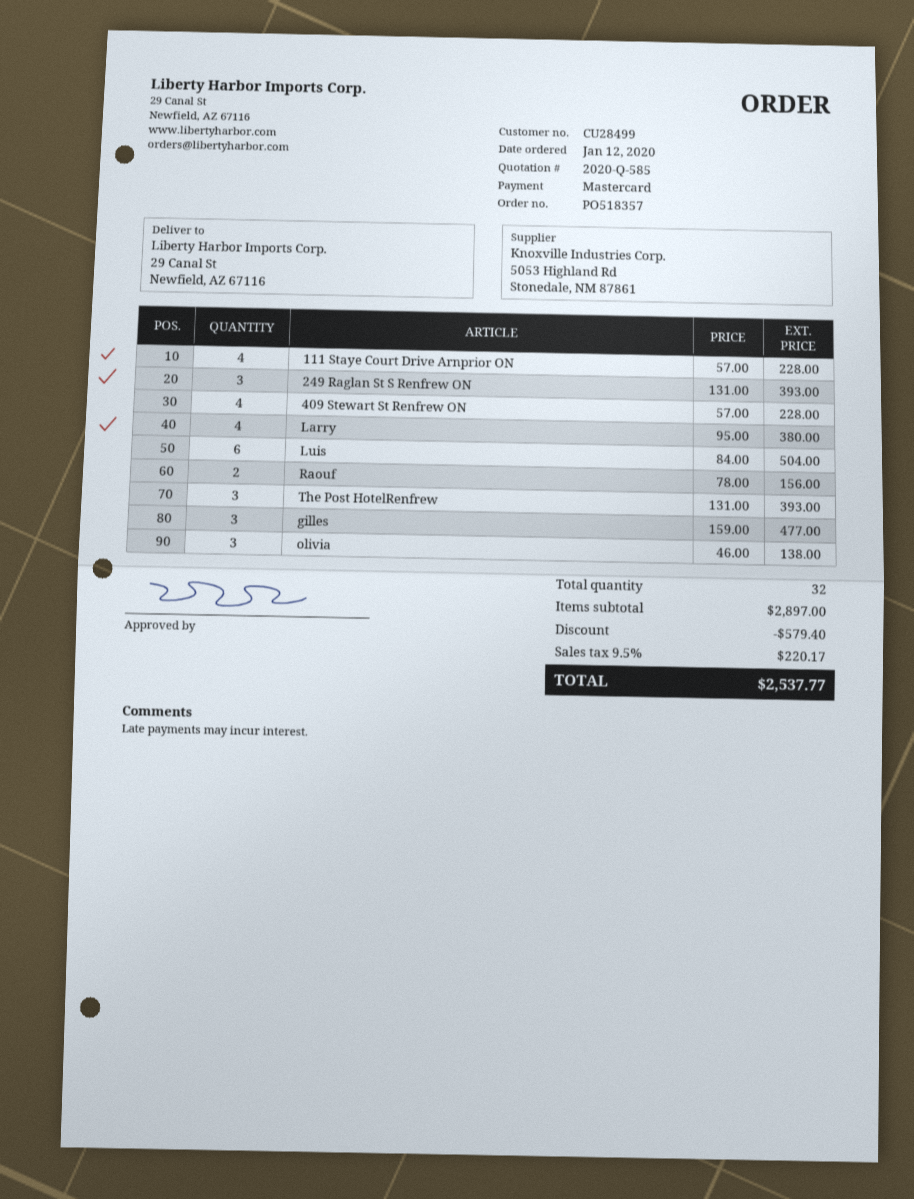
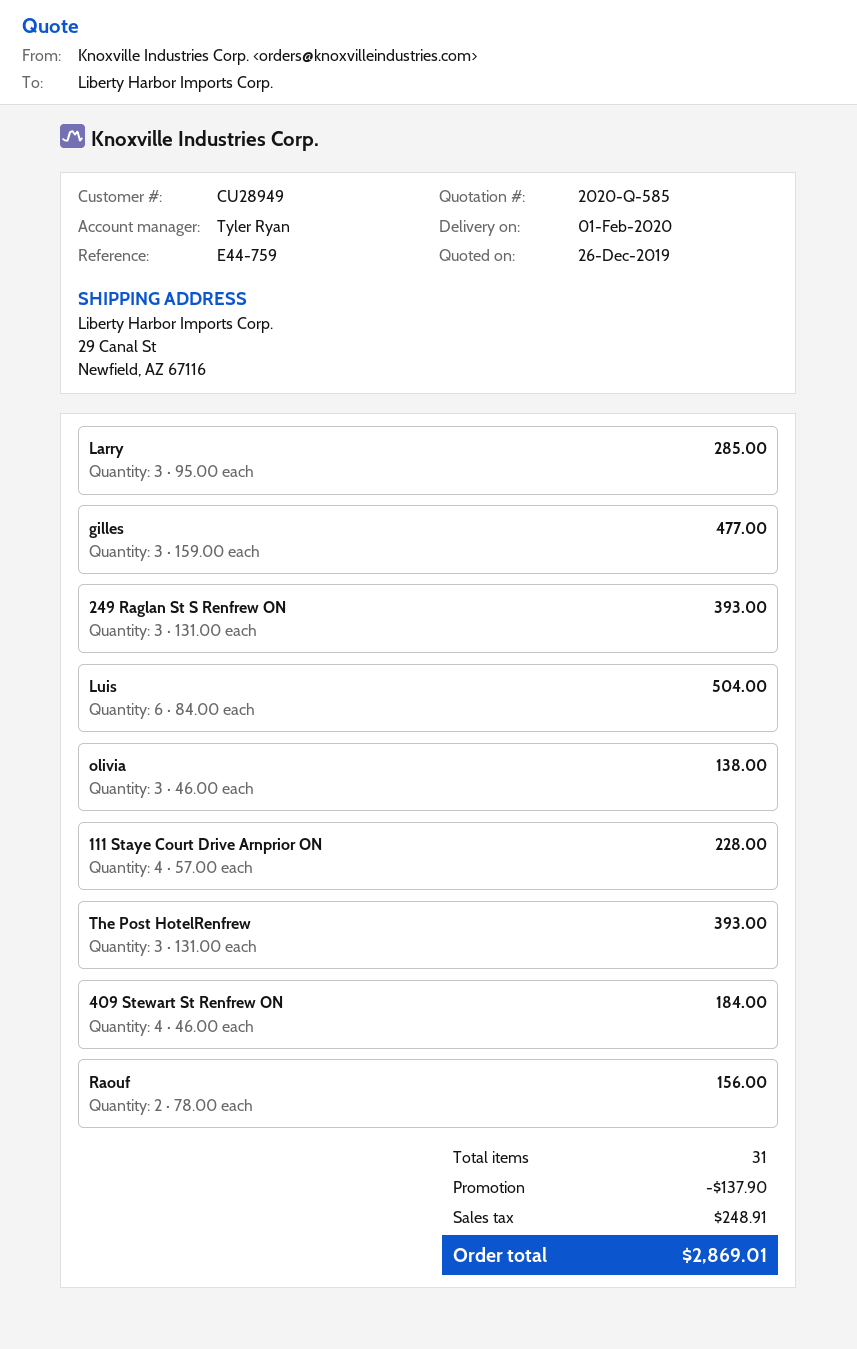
customer number: CU28499 -> CU28949
409 Stewart St Renfrew ON: 4 x 57.00 = 228.00 -> 4 x 46.00 = 184.00
Larry: 4 x 95.00 = 380.00 -> 3 x 95.00 = 285.00
total quantity: 32 -> 31
discount: 579.40 -> 137.90
tax: 220.17 -> 248.91
total: 2537.77 -> 2869.01

